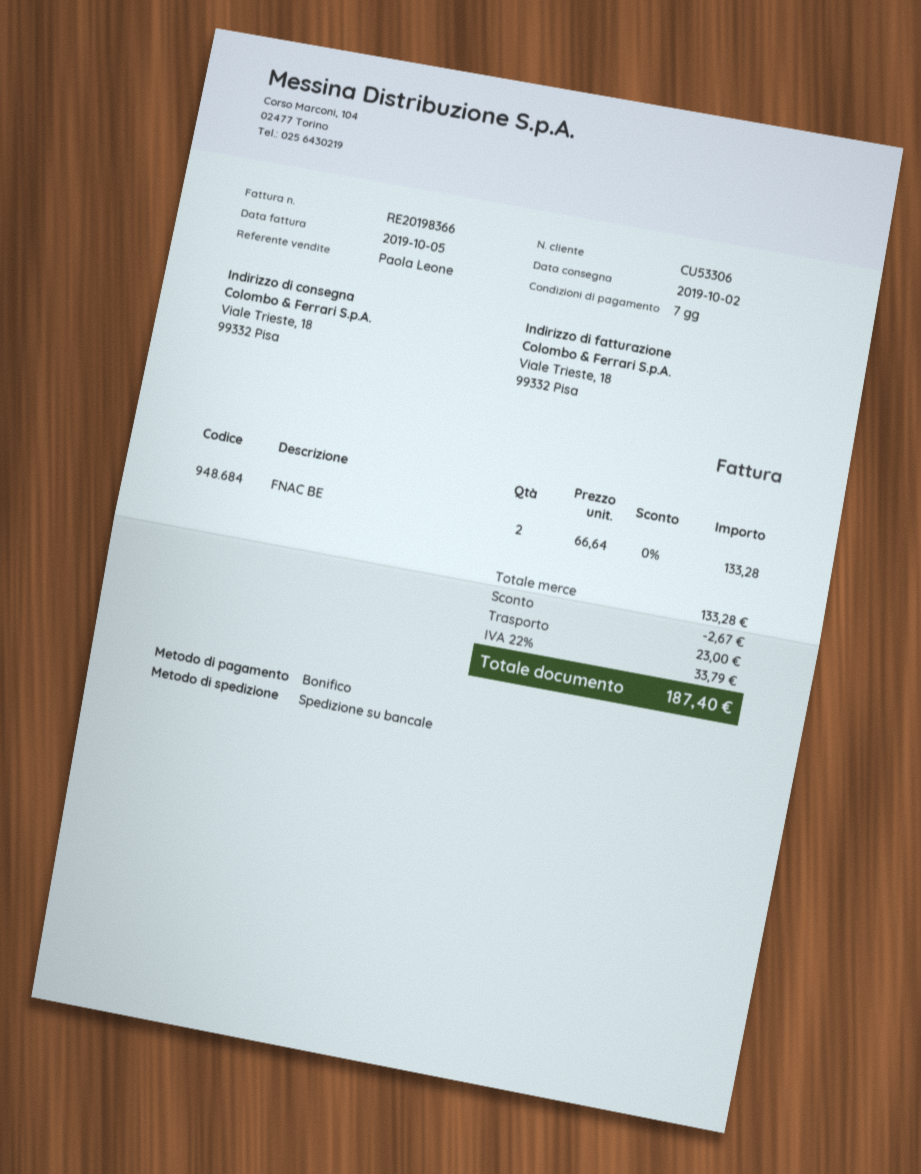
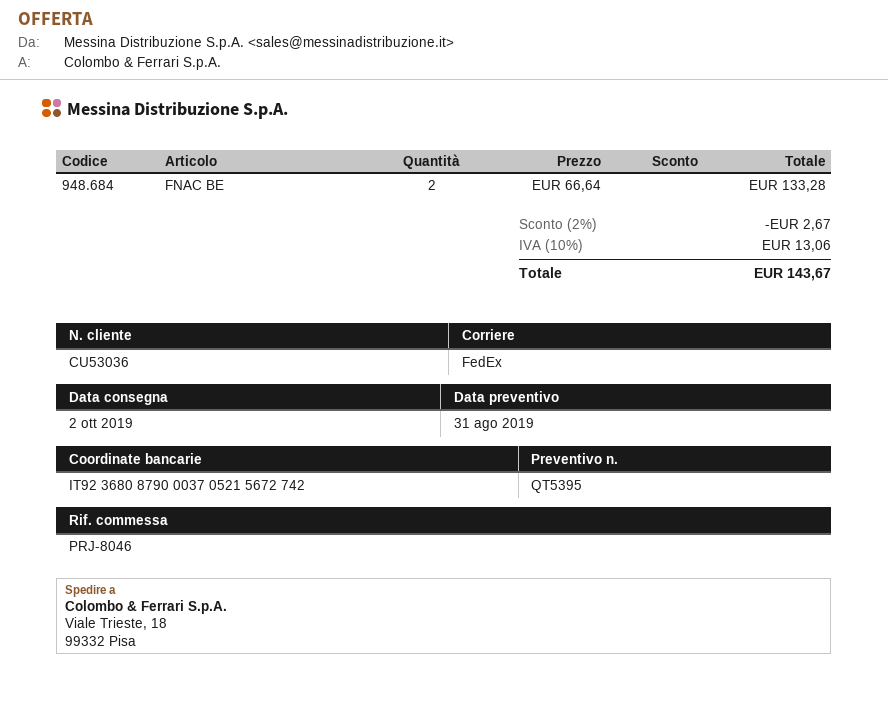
customer number: CU53306 -> CU53036
shipping method: pallet freight -> FedEx
shipping: 23.00 -> none
tax: 22% = 33.79 -> 10% = 13.06
total: 187.40 -> 143.67

